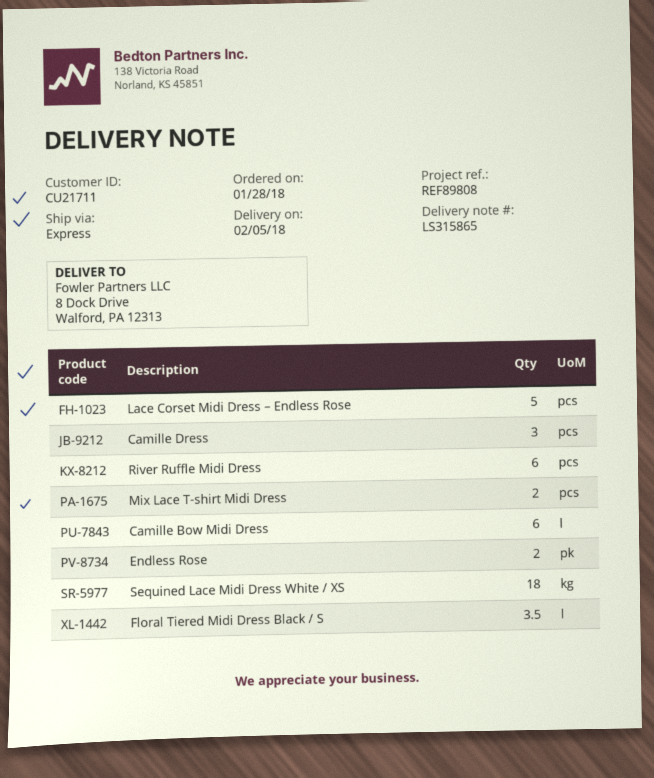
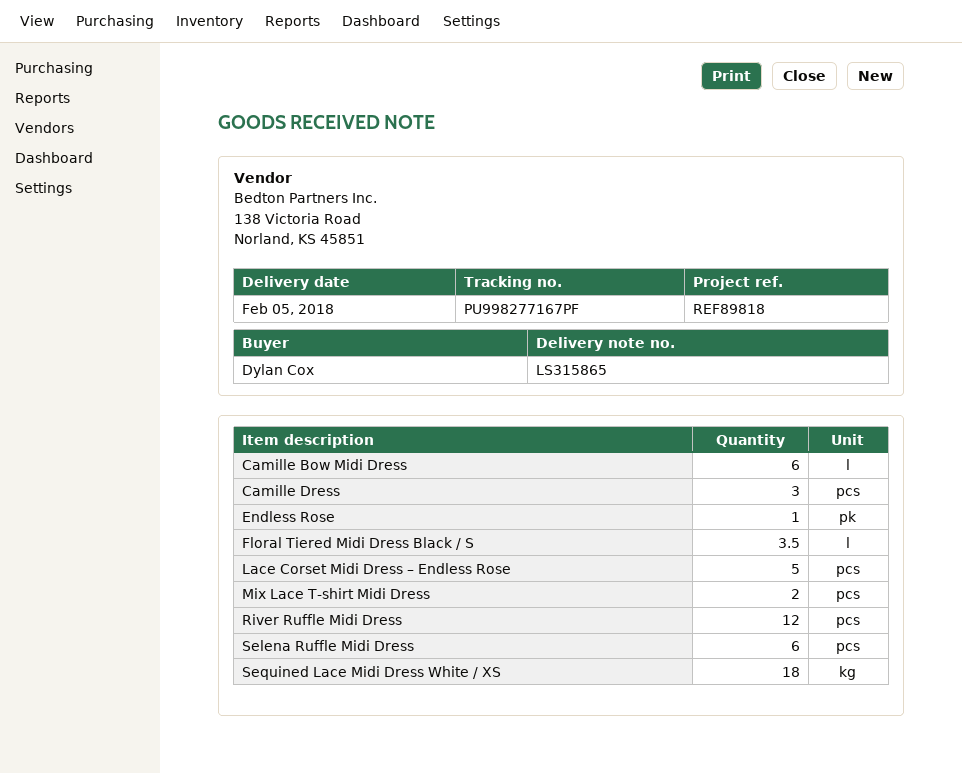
reference: REF89808 -> REF89818
River Ruffle Midi Dress: 6 -> 12
Endless Rose: 2 -> 1
Selena Ruffle Midi Dress: none -> 6

